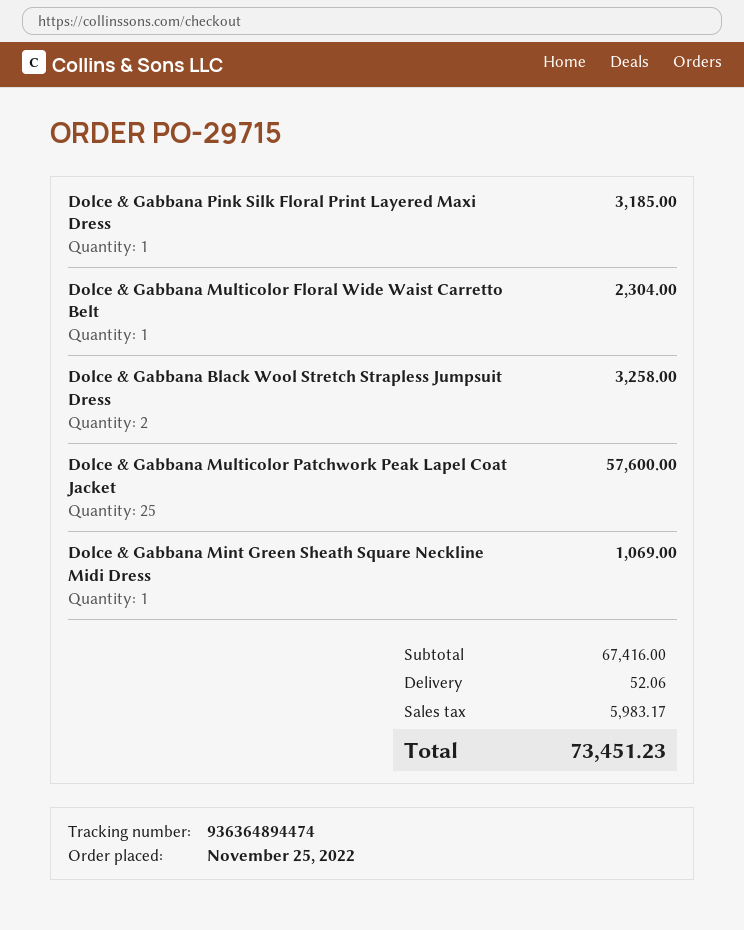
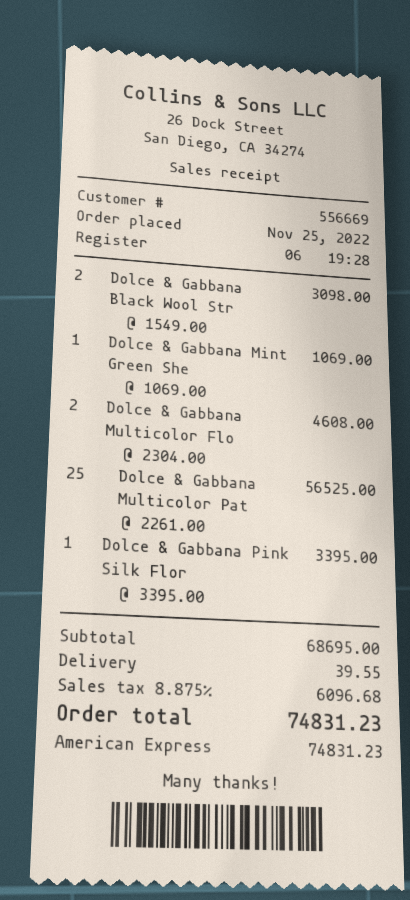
Dolce & Gabbana Pink Silk Floral Print Layered Maxi Dress: 1 for 3185.00 -> 1 for 3395.00
Dolce & Gabbana Multicolor Floral Wide Waist Carretto Belt: 1 for 2304.00 -> 2 for 4608.00
Dolce & Gabbana Black Wool Stretch Strapless Jumpsuit Dress: 2 for 3258.00 -> 2 for 3098.00
Dolce & Gabbana Multicolor Patchwork Peak Lapel Coat Jacket: 25 for 57600.00 -> 25 for 56525.00
subtotal: 67416.00 -> 68695.00
shipping: 52.06 -> 39.55
tax: 5983.17 -> 6096.68
total: 73451.23 -> 74831.23

